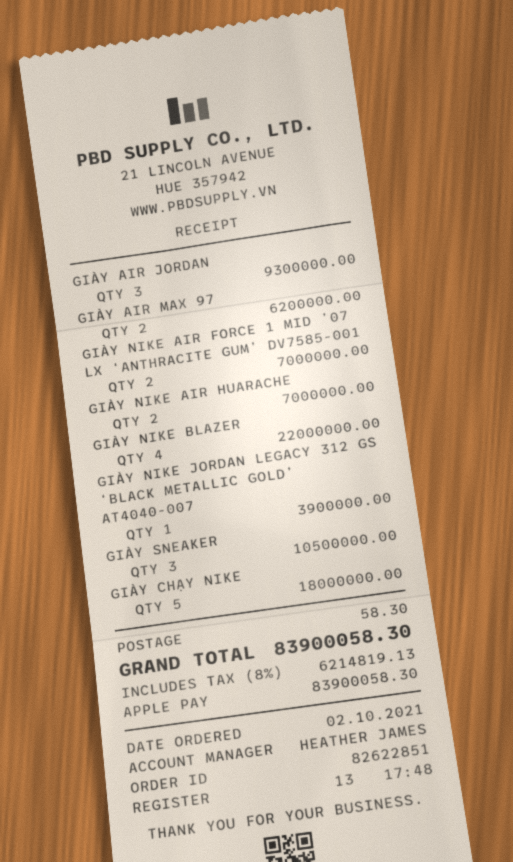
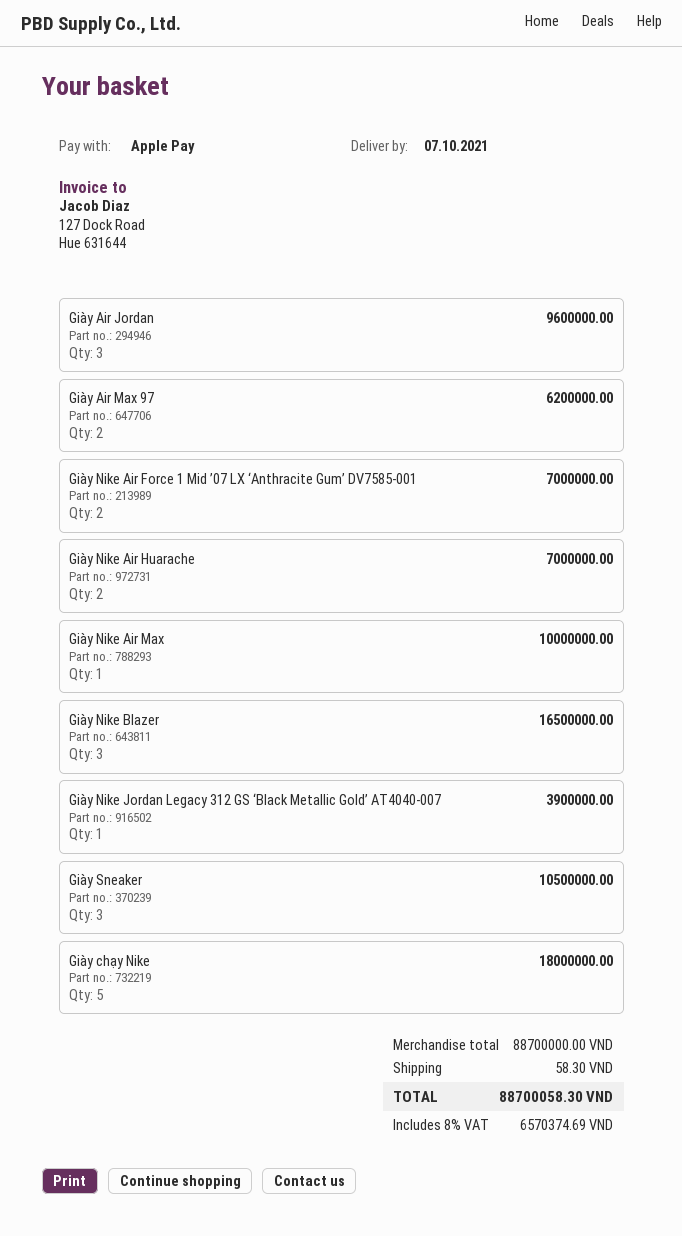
GIÀY AIR JORDAN: 3 for 9300000.00 -> 3 for 9600000.00
GIÀY NIKE BLAZER: 4 for 22000000.00 -> 3 for 16500000.00
Giày Nike Air Max: none -> 1 for 10000000.00
tax: 8% = 6214819.13 -> 8% = 6570374.69
total: 83900058.30 -> 88700058.30

